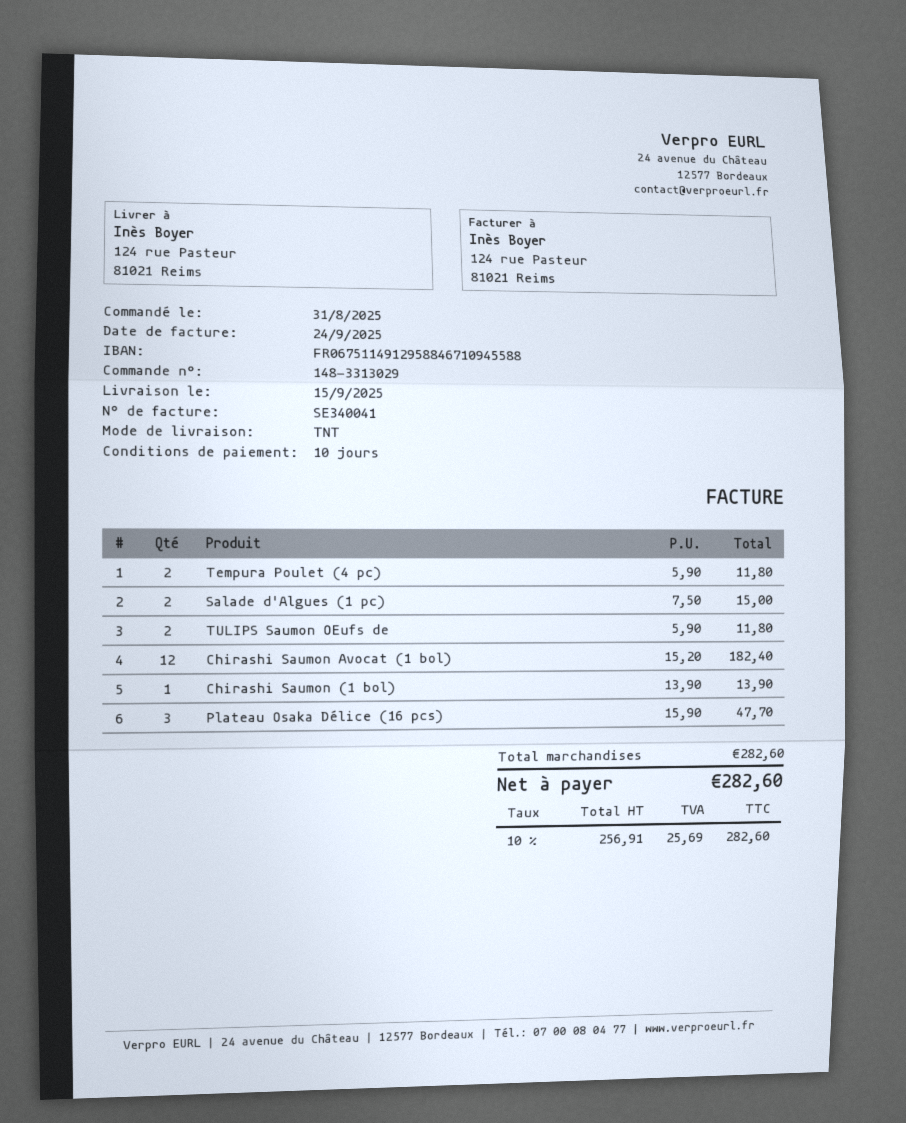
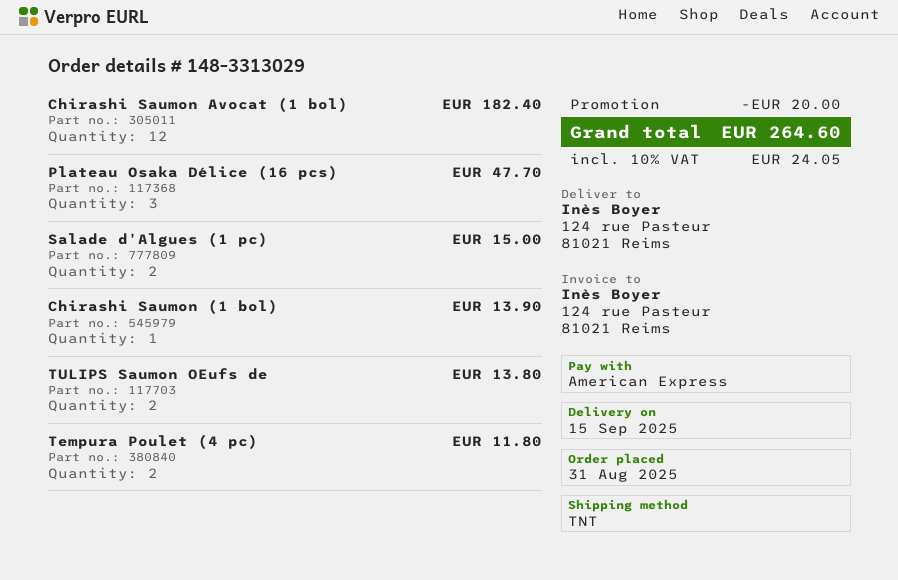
TULIPS Saumon OEufs de: 2 for 11.80 -> 2 for 13.80
discount: none -> 20.00
tax: 10% = 25.69 -> 10% = 24.05
total: 282.60 -> 264.60

